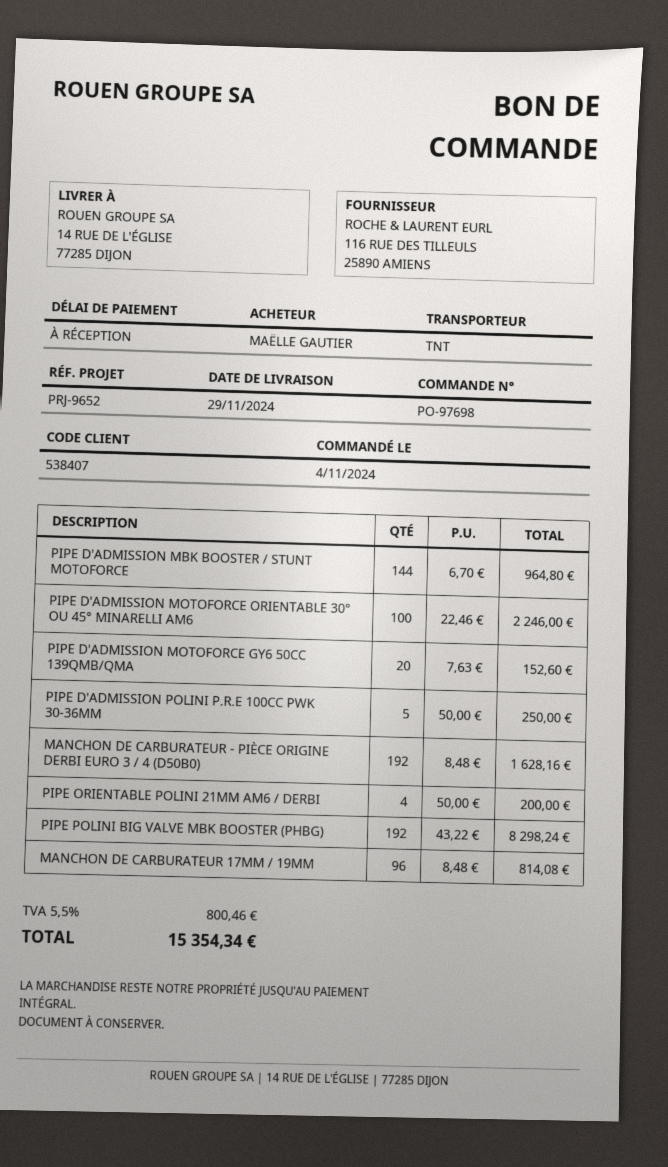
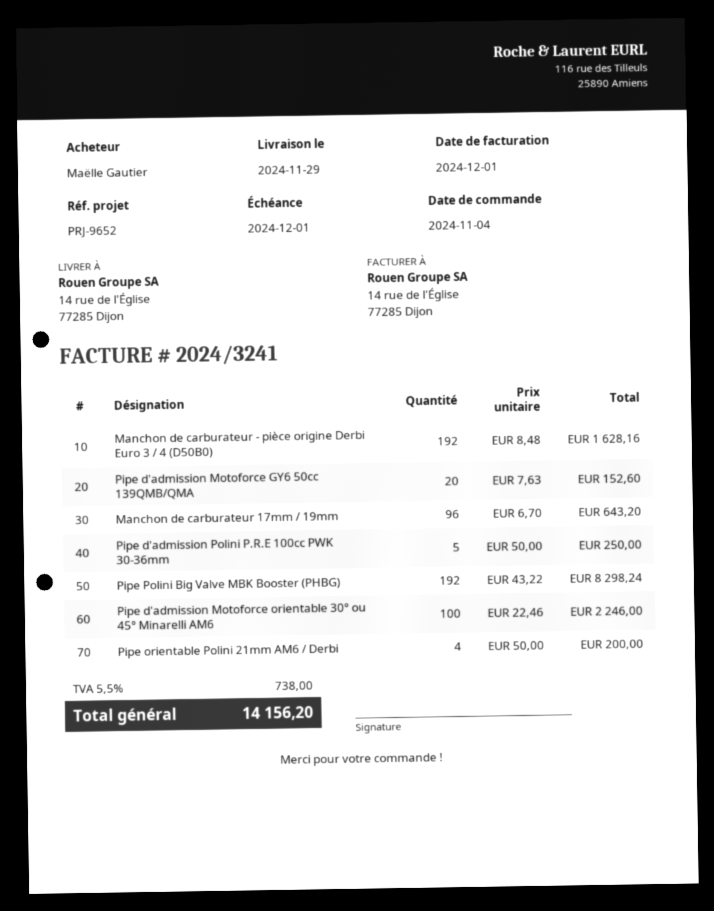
PIPE D'ADMISSION MBK BOOSTER / STUNT MOTOFORCE: 144 x 6.70 = 964.80 -> none
MANCHON DE CARBURATEUR 17MM / 19MM: 96 x 8.48 = 814.08 -> 96 x 6.70 = 643.20
tax: 5.5% = 800.46 -> 5.5% = 738.00
total: 15354.34 -> 14156.20

